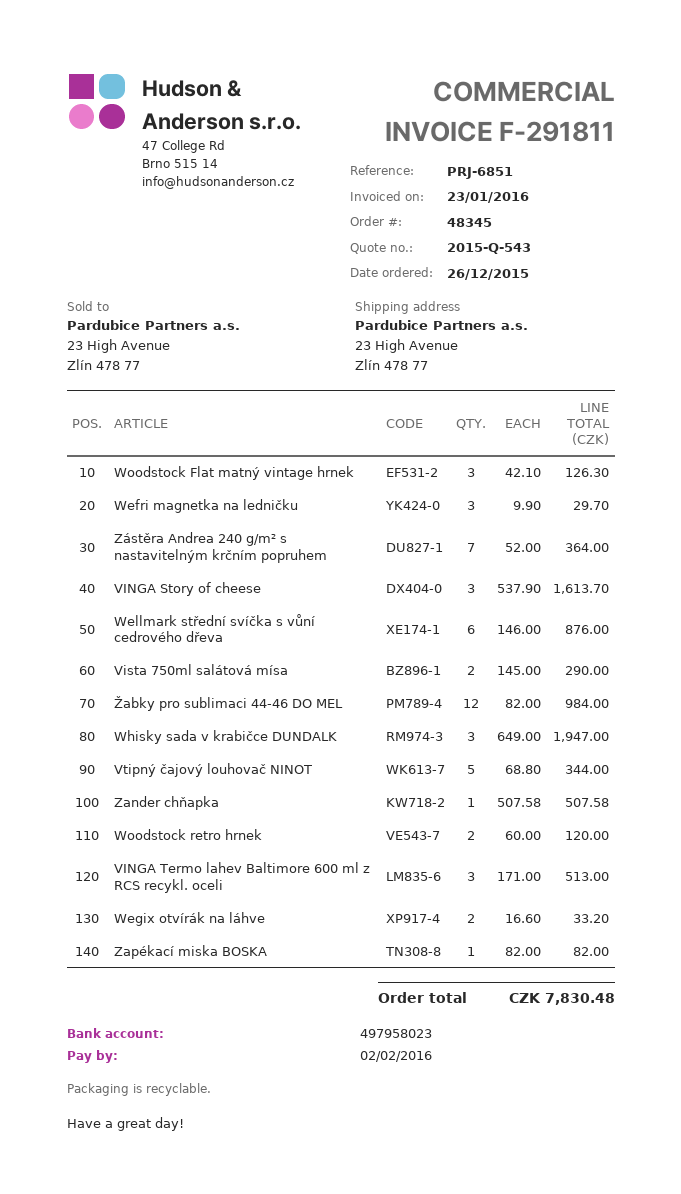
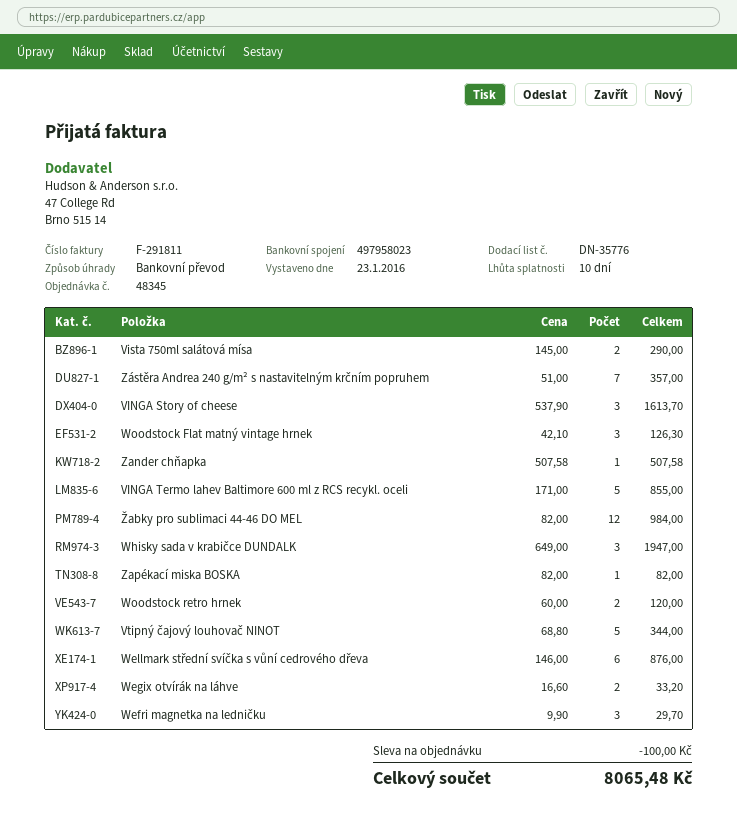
Zástěra Andrea 240 g/m² s nastavitelným krčním popruhem: 7 x 52.00 = 364.00 -> 7 x 51.00 = 357.00
VINGA Termo lahev Baltimore 600 ml z RCS recykl. oceli: 3 x 171.00 = 513.00 -> 5 x 171.00 = 855.00
discount: none -> 100.00
total: 7830.48 -> 8065.48

